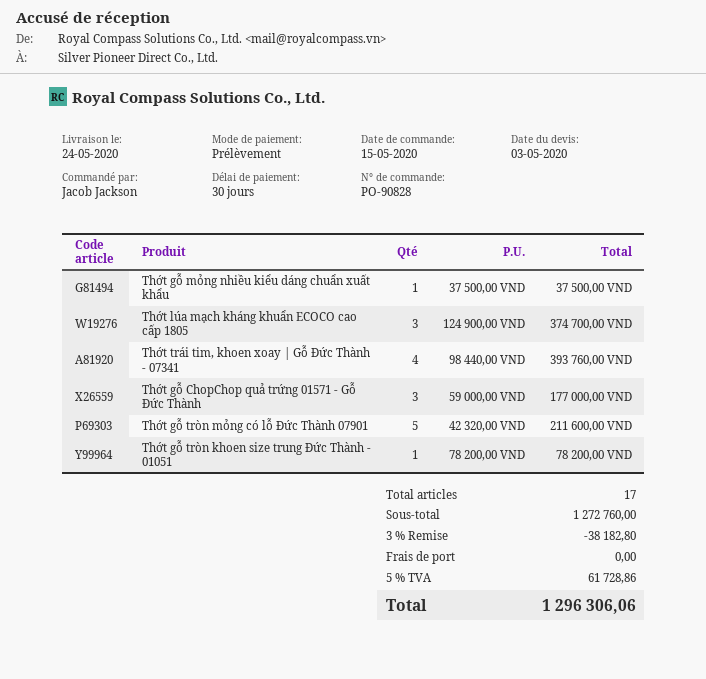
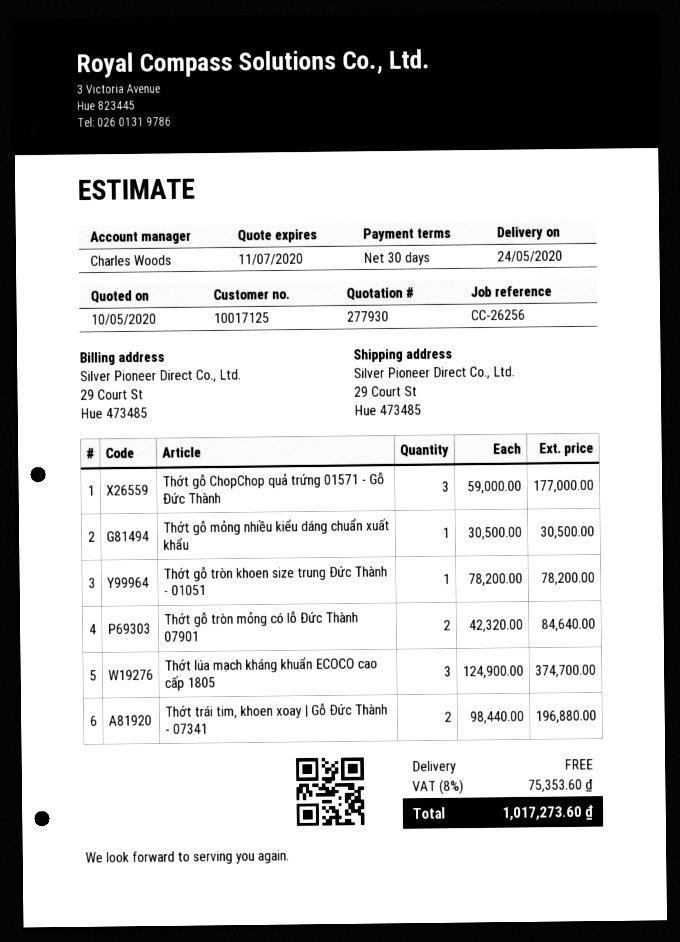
quote date: 2020-05-03 -> 2020-05-10
Thớt gỗ mỏng nhiều kiểu dáng chuẩn xuất khẩu: 1 x 37500.00 = 37500.00 -> 1 x 30500.00 = 30500.00
Thớt trái tim, khoen xoay | Gỗ Đức Thành - 07341: 4 x 98440.00 = 393760.00 -> 2 x 98440.00 = 196880.00
Thớt gỗ tròn mỏng có lỗ Đức Thành 07901: 5 x 42320.00 = 211600.00 -> 2 x 42320.00 = 84640.00
discount: 3% = 38182.80 -> none
tax: 5% = 61728.86 -> 8% = 75353.60
total: 1296306.06 -> 1017273.60

